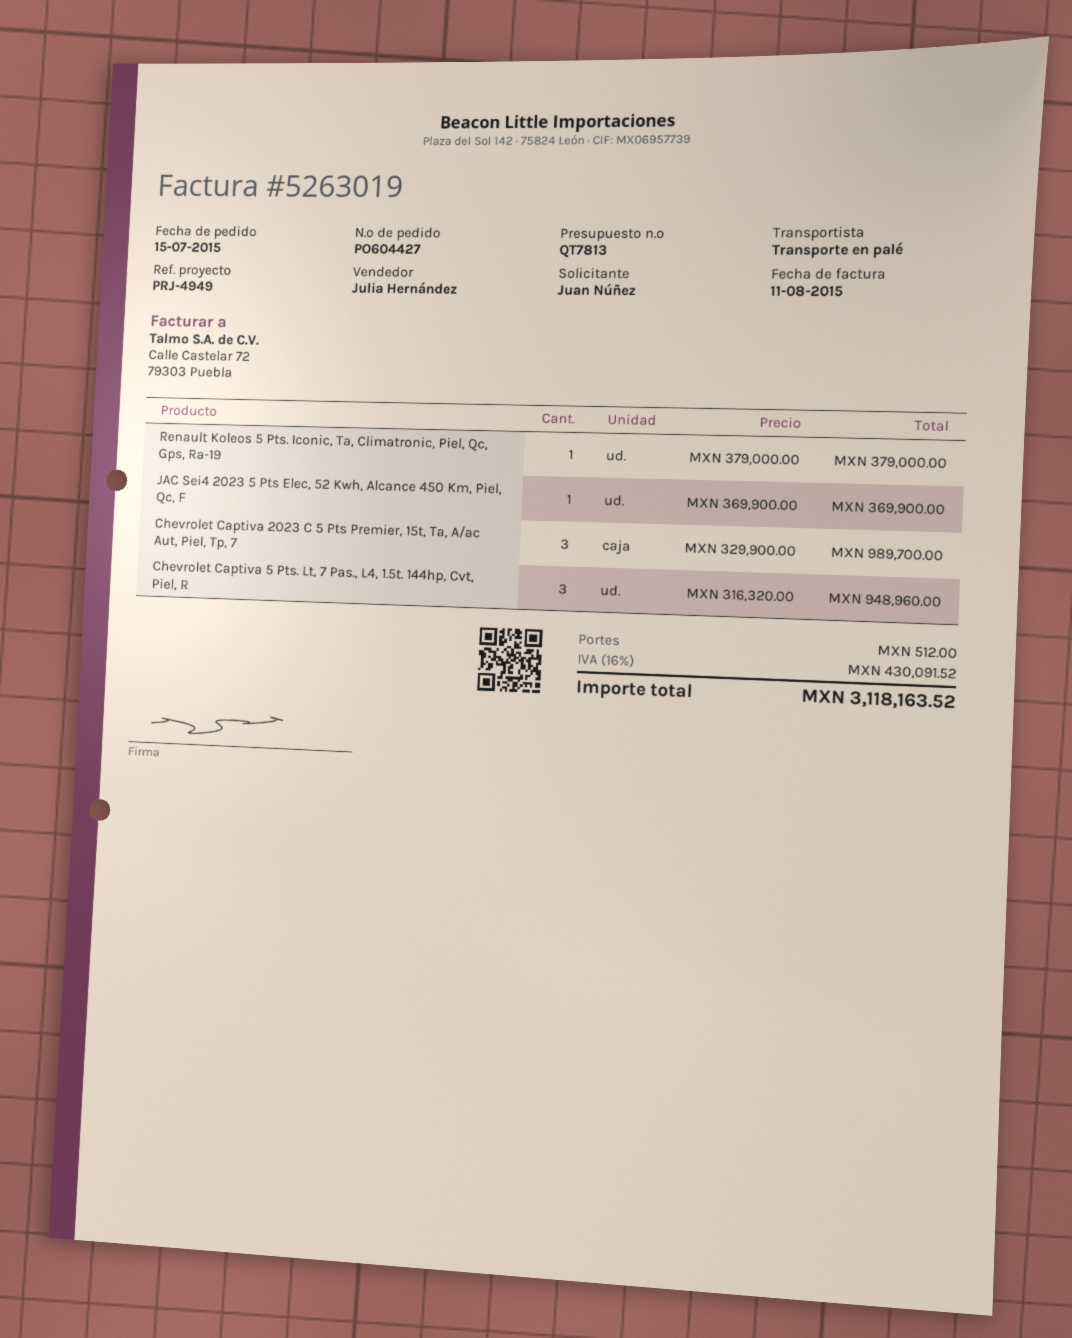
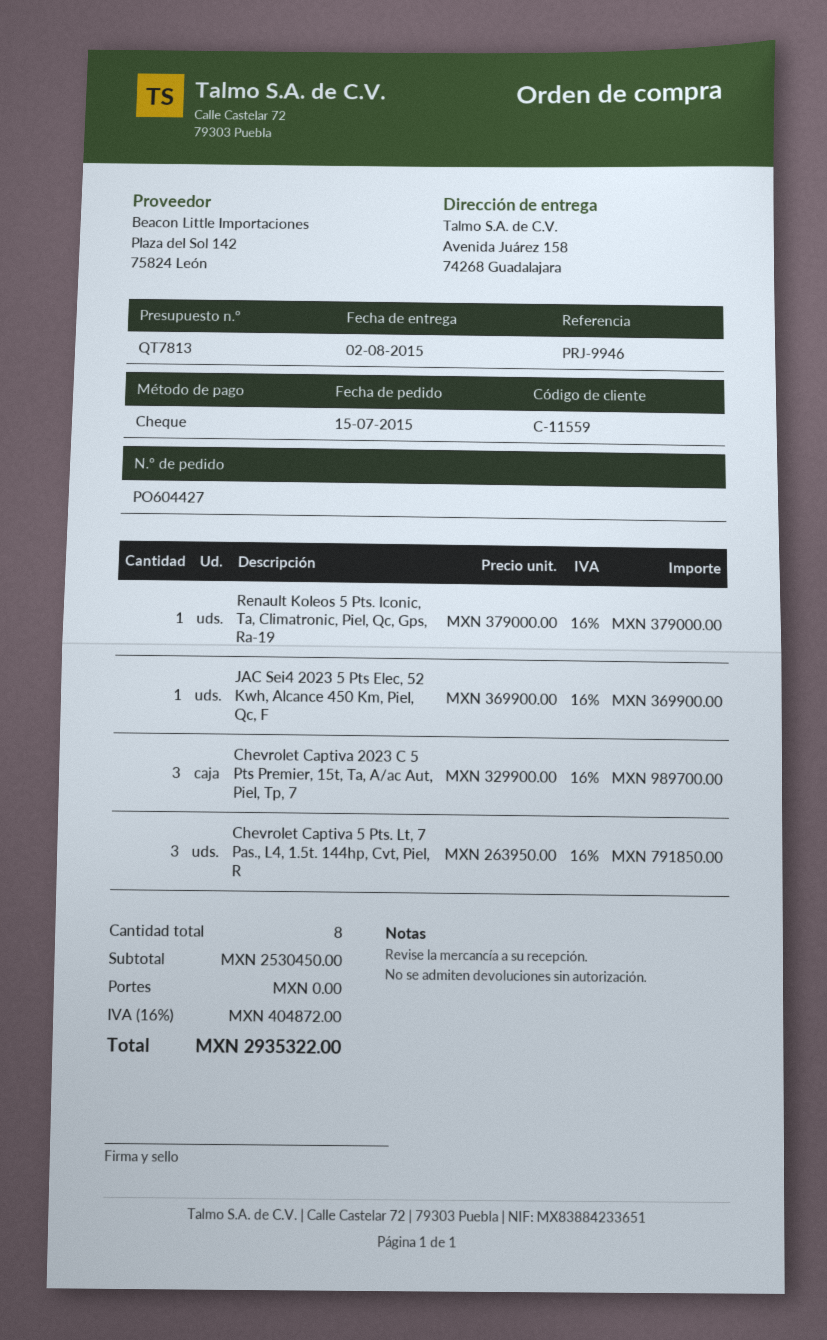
reference: PRJ-4949 -> PRJ-9946
Chevrolet Captiva 5 Pts. Lt, 7 Pas., L4, 1.5t. 144hp, Cvt, Piel, R: 3 x 316320.00 = 948960.00 -> 3 x 263950.00 = 791850.00
shipping: 512.00 -> 0.00
tax: 16% = 430091.52 -> 16% = 404872.00
total: 3118163.52 -> 2935322.00

